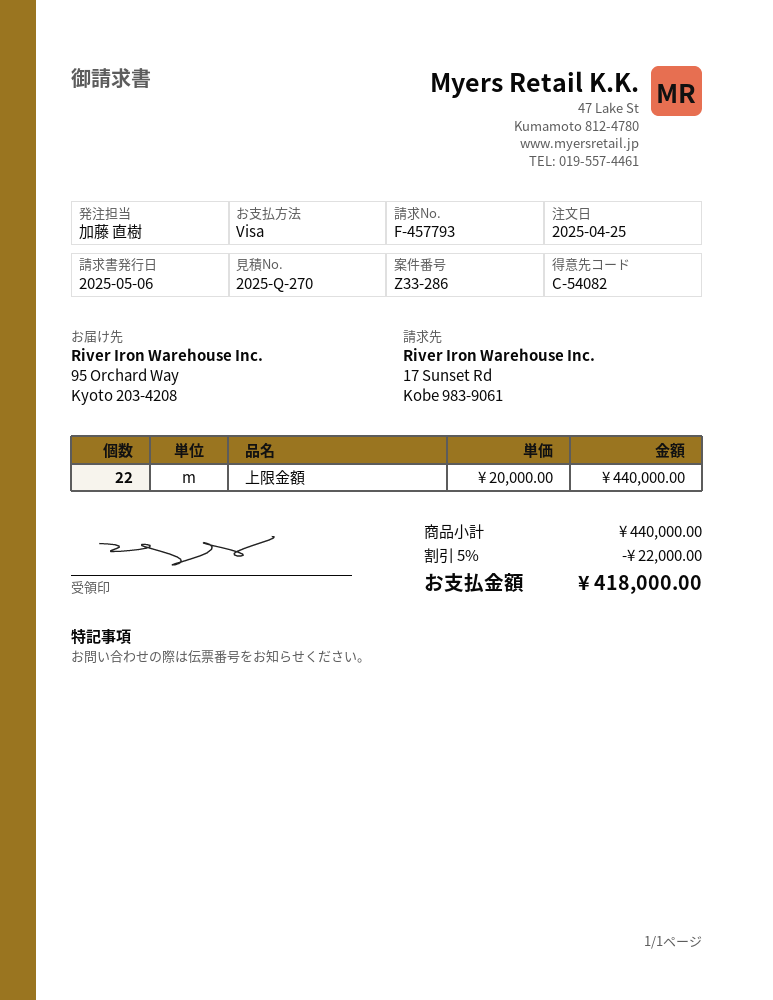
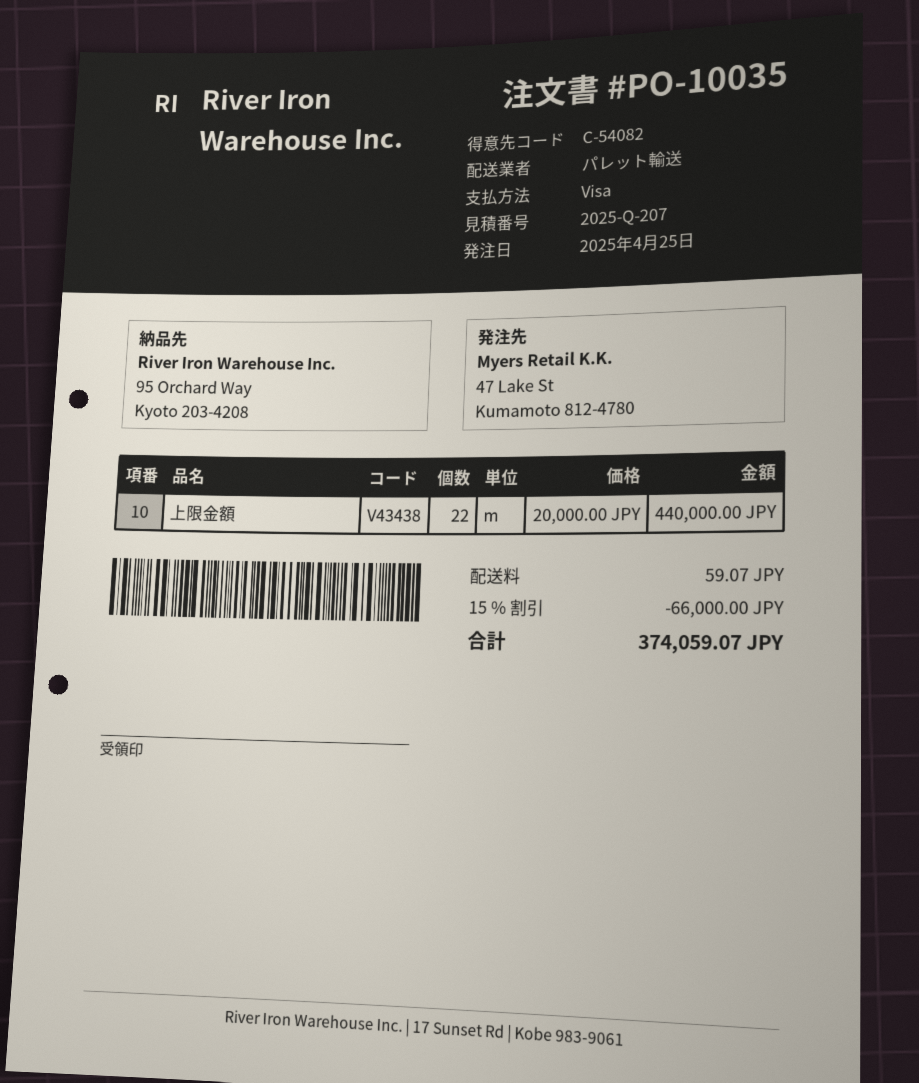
quote number: 2025-Q-270 -> 2025-Q-207
discount: 5% = 22000.00 -> 15% = 66000.00
shipping: none -> 59.07
total: 418000.00 -> 374059.07

